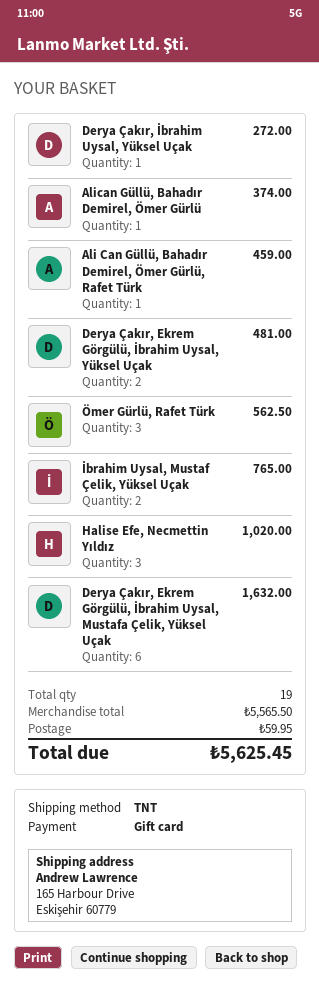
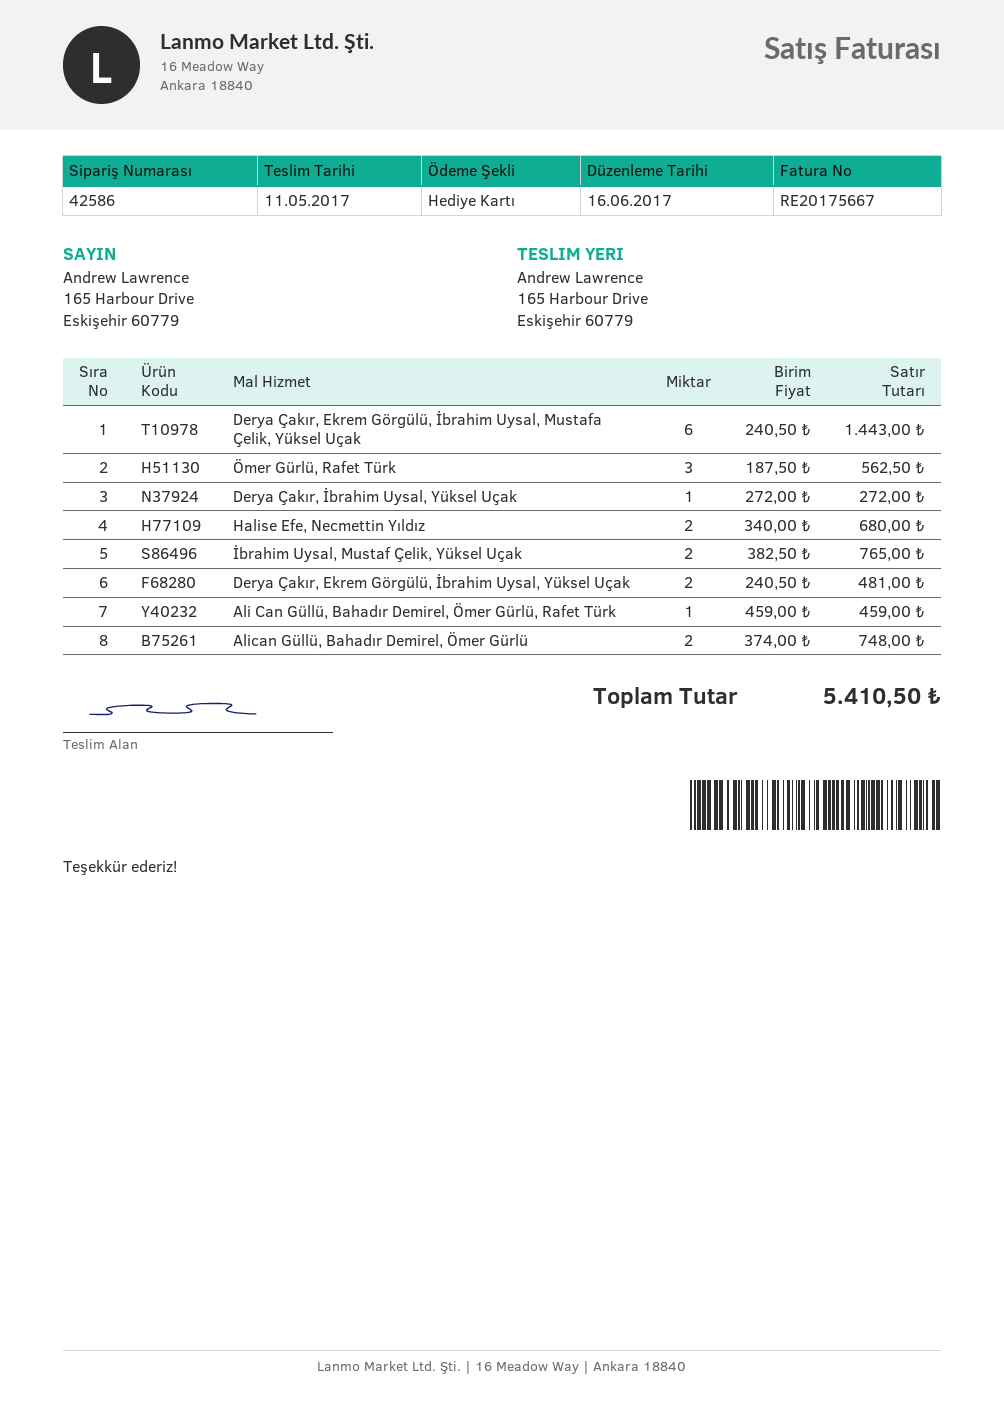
Alican Güllü, Bahadır Demirel, Ömer Gürlü: 1 for 374.00 -> 2 for 748.00
Halise Efe, Necmettin Yıldız: 3 for 1020.00 -> 2 for 680.00
Derya Çakır, Ekrem Görgülü, İbrahim Uysal, Mustafa Çelik, Yüksel Uçak: 6 for 1632.00 -> 6 for 1443.00
shipping: 59.95 -> none
total: 5625.45 -> 5410.50

